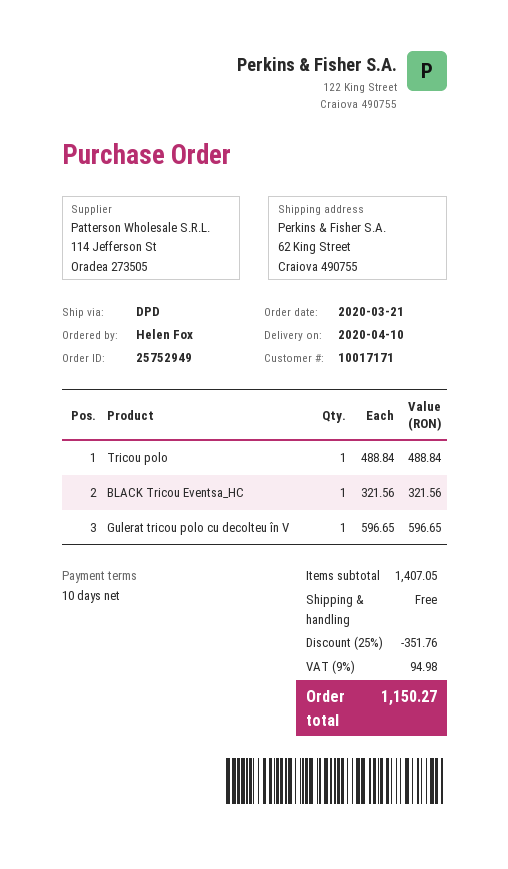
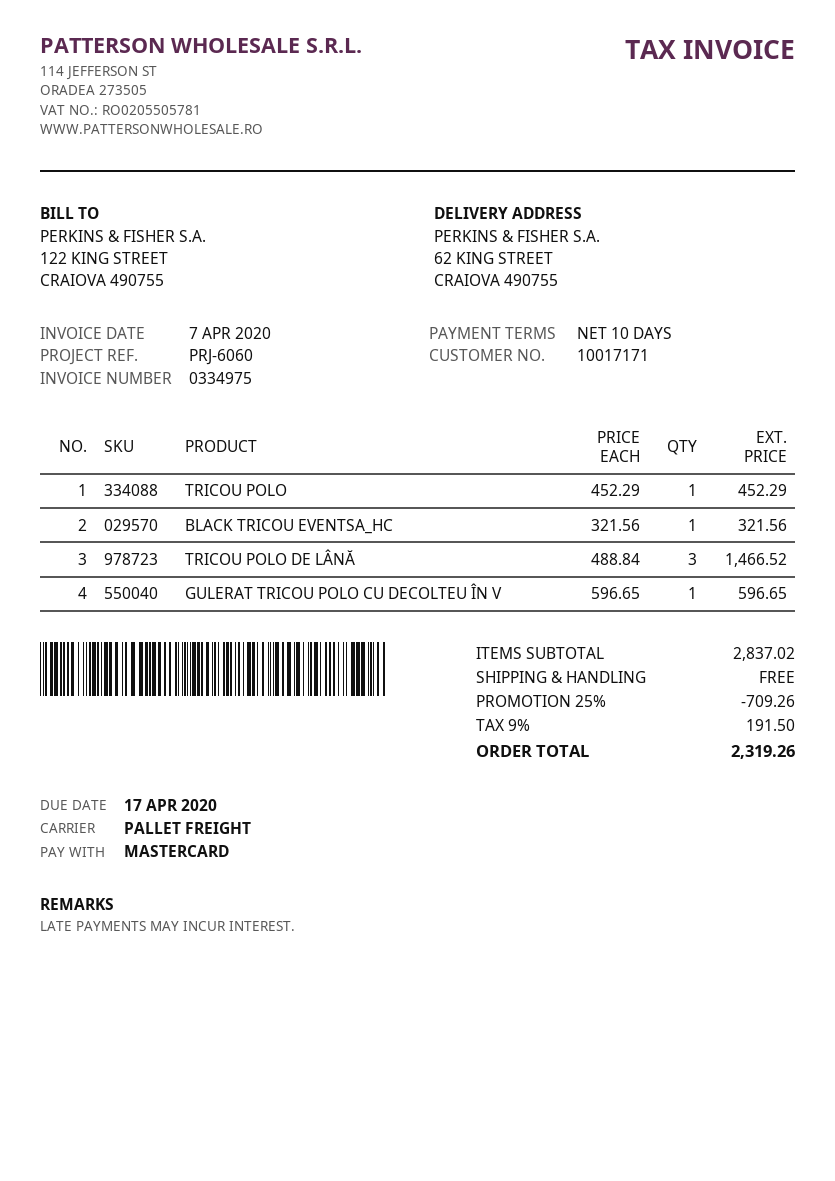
shipping method: DPD -> pallet freight
Tricou polo: 1 x 488.84 = 488.84 -> 1 x 452.29 = 452.29
TRICOU POLO DE LÂNĂ: none -> 3 x 488.84 = 1466.52
subtotal: 1407.05 -> 2837.02
discount: 25% = 351.76 -> 25% = 709.26
tax: 9% = 94.98 -> 9% = 191.50
total: 1150.27 -> 2319.26

